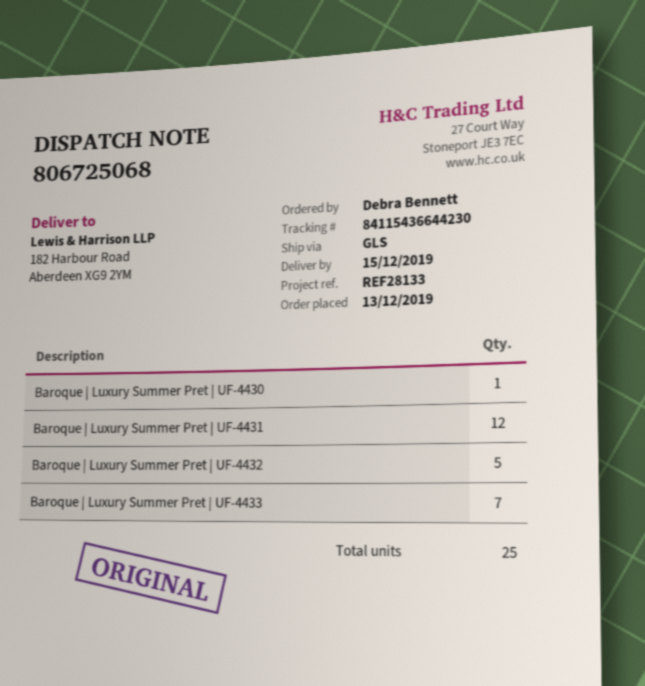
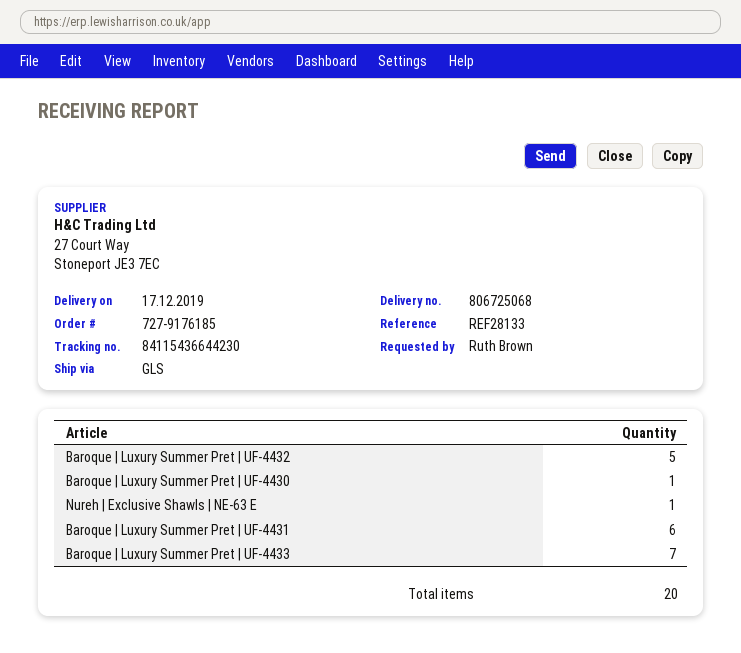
delivery date: 2019-12-15 -> 2019-12-17
ordered by: Debra Bennett -> Ruth Brown
Baroque | Luxury Summer Pret | UF-4431: 12 -> 6
Nureh | Exclusive Shawls | NE-63 E: none -> 1
total quantity: 25 -> 20

